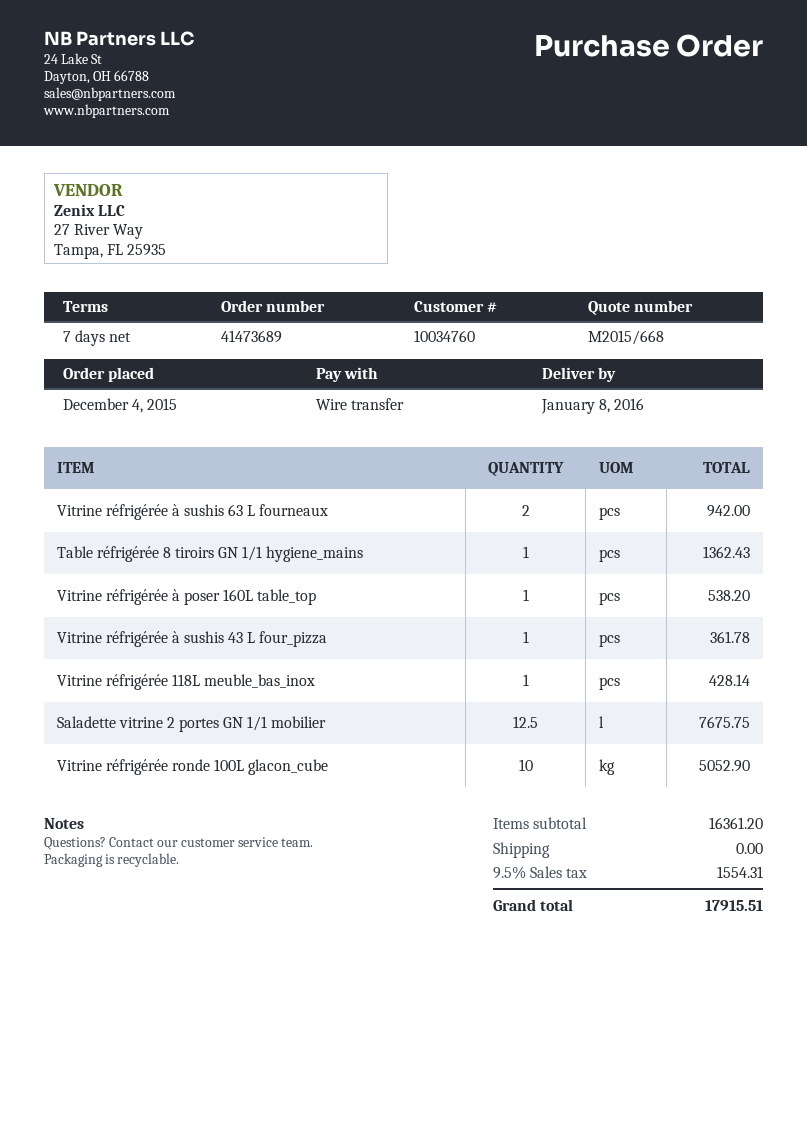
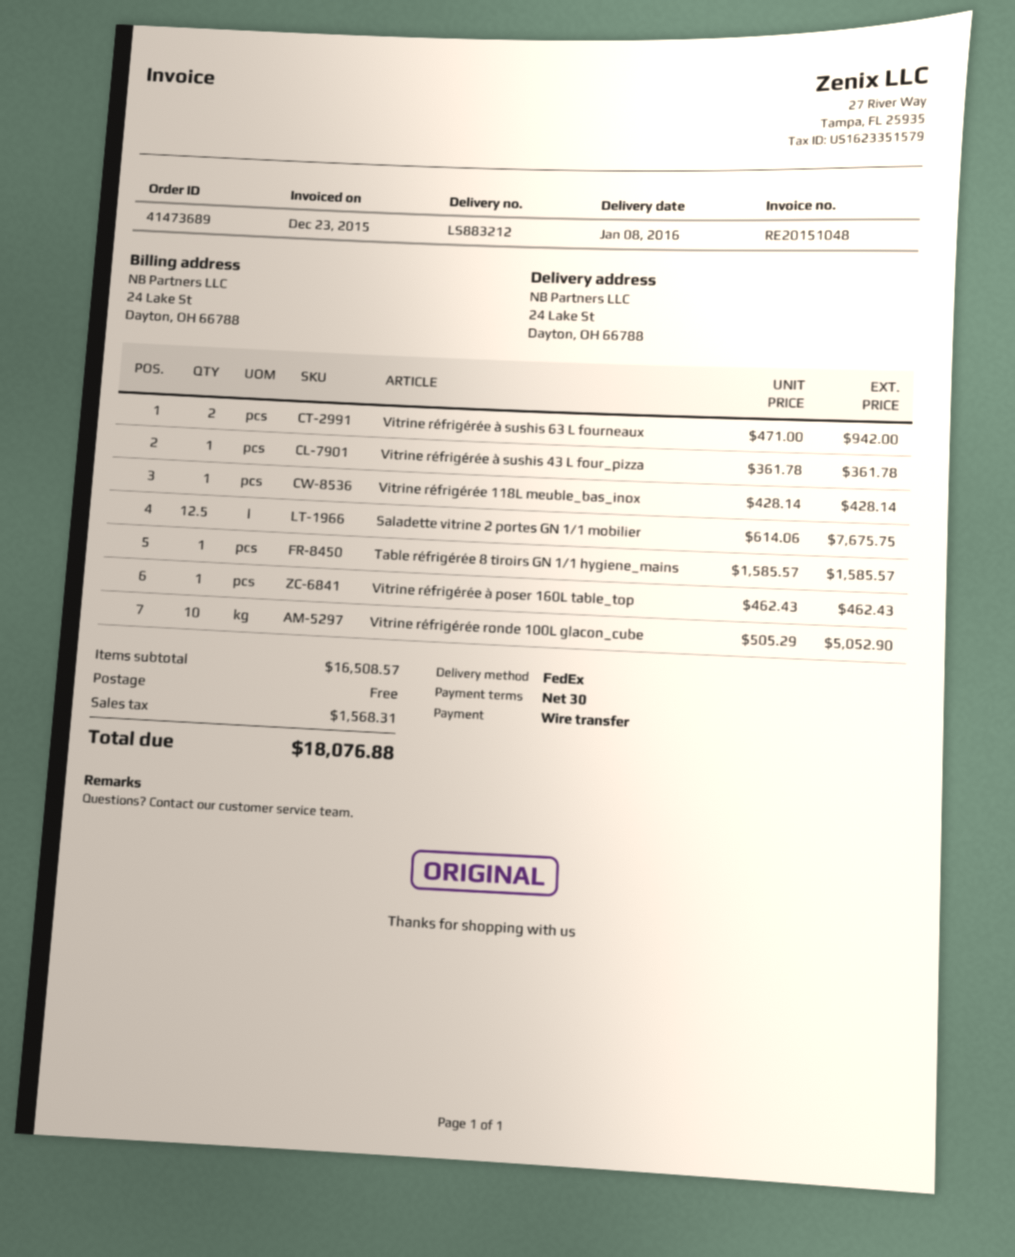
payment terms: 7 days -> 30 days
Table réfrigérée 8 tiroirs GN 1/1 hygiene_mains: 1 for 1362.43 -> 1 for 1585.57
Vitrine réfrigérée à poser 160L table_top: 1 for 538.20 -> 1 for 462.43
subtotal: 16361.20 -> 16508.57
tax: 1554.31 -> 1568.31
total: 17915.51 -> 18076.88

